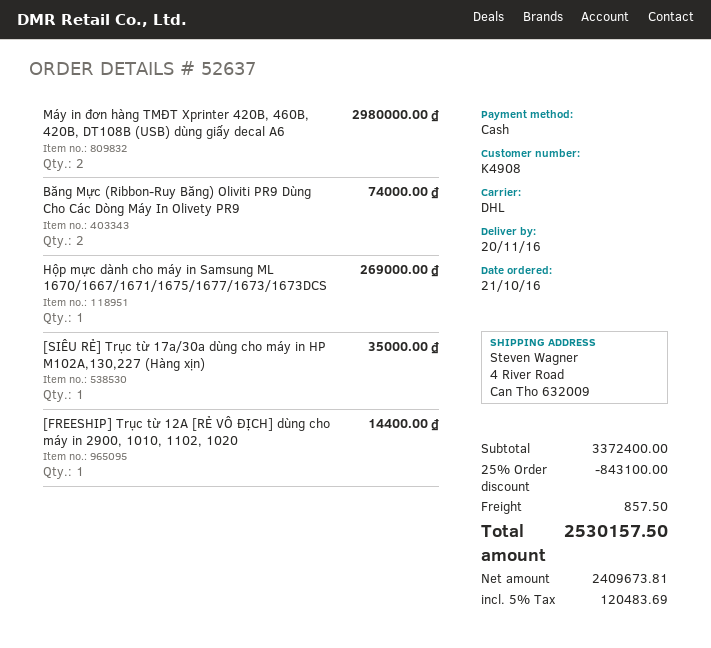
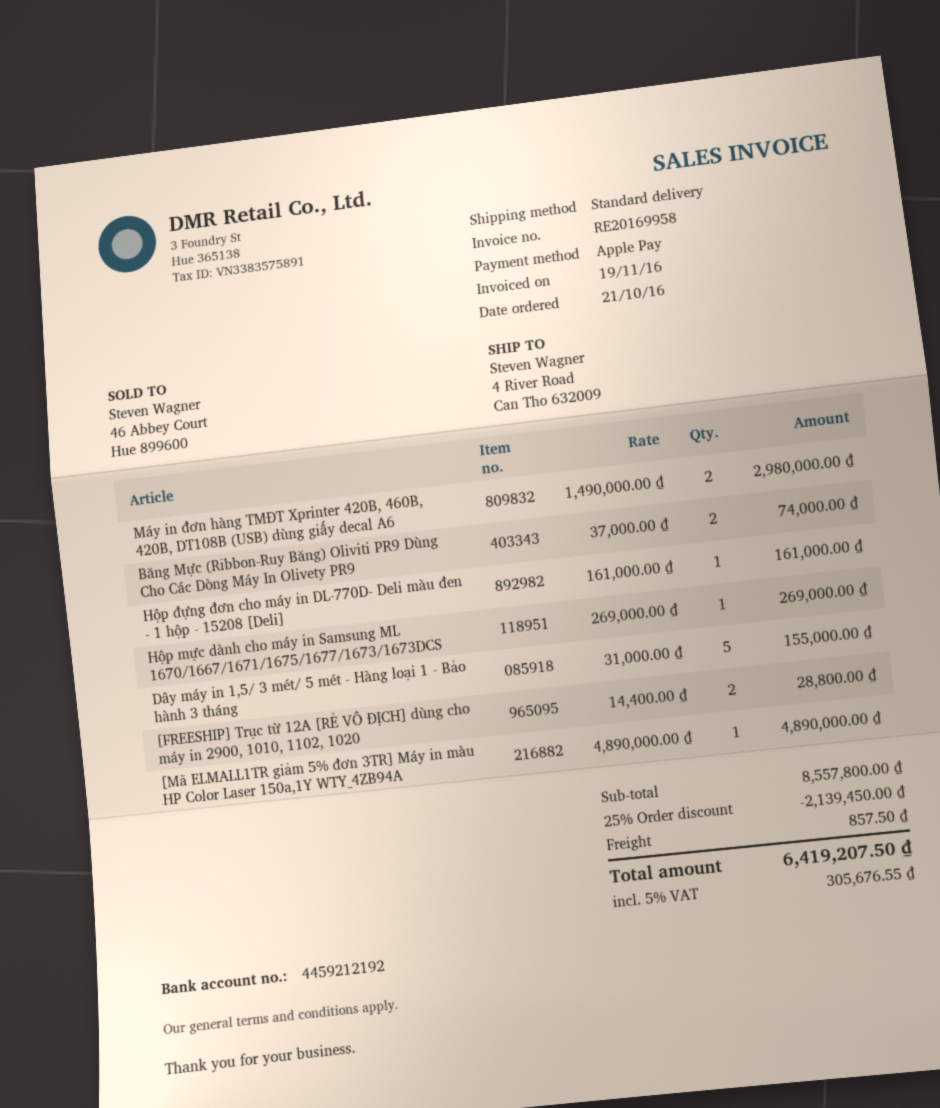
payment method: cash -> Apple Pay
shipping method: DHL -> standard
[SIÊU RẺ] Trục từ 17a/30a dùng cho máy in HP M102A,130,227 (Hàng xịn): 1 for 35000.00 -> none
[FREESHIP] Trục từ 12A [RẺ VÔ ĐỊCH] dùng cho máy in 2900, 1010, 1102, 1020: 1 for 14400.00 -> 2 for 28800.00
Hộp đựng đơn cho máy in DL-770D- Deli màu đen - 1 hộp - 15208 [Deli]: none -> 1 for 161000.00
Dây máy in 1,5/ 3 mét/ 5 mét - Hàng loại 1 - Bảo hành 3 tháng: none -> 5 for 155000.00
[Mã ELMALL1TR giảm 5% đơn 3TR] Máy in màu HP Color Laser 150a,1Y WTY_4ZB94A: none -> 1 for 4890000.00
subtotal: 3372400.00 -> 8557800.00
discount: 25% = 843100.00 -> 25% = 2139450.00
tax: 5% = 120483.69 -> 5% = 305676.55
total: 2530157.50 -> 6419207.50

